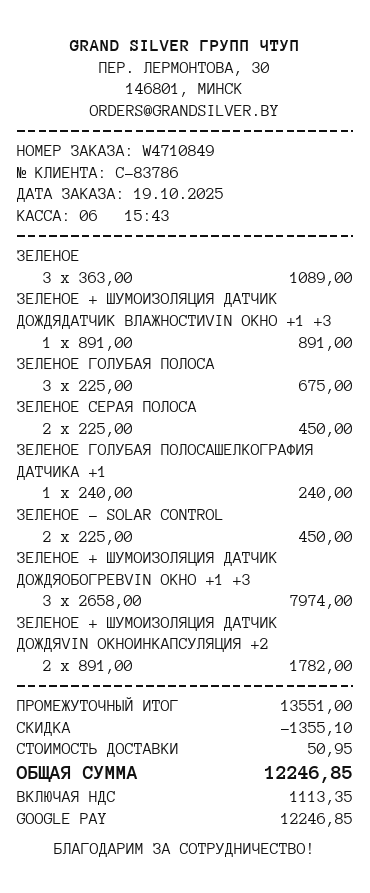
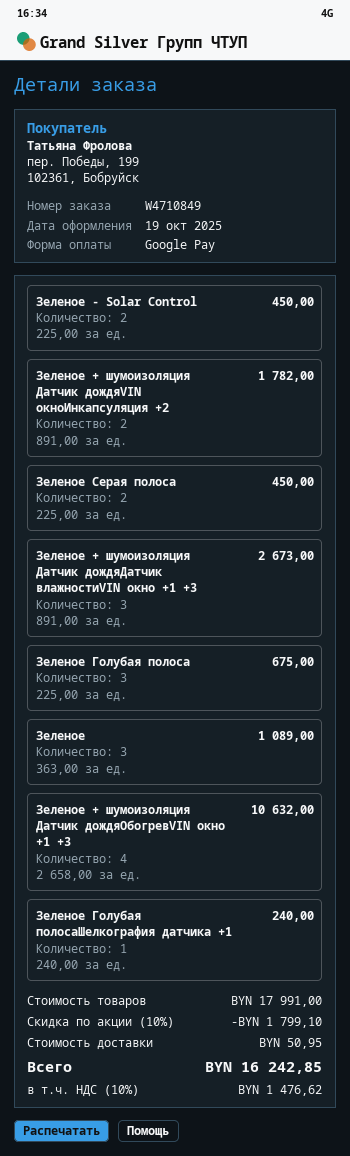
ЗЕЛЕНОЕ + ШУМОИЗОЛЯЦИЯ ДАТЧИК ДОЖДЯДАТЧИК ВЛАЖНОСТИVIN ОКНО +1 +3: 1 x 891.00 = 891.00 -> 3 x 891.00 = 2673.00
ЗЕЛЕНОЕ + ШУМОИЗОЛЯЦИЯ ДАТЧИК ДОЖДЯОБОГРЕВVIN ОКНО +1 +3: 3 x 2658.00 = 7974.00 -> 4 x 2658.00 = 10632.00
subtotal: 13551.00 -> 17991.00
discount: 1355.10 -> 1799.10
tax: 1113.35 -> 1476.62
total: 12246.85 -> 16242.85

